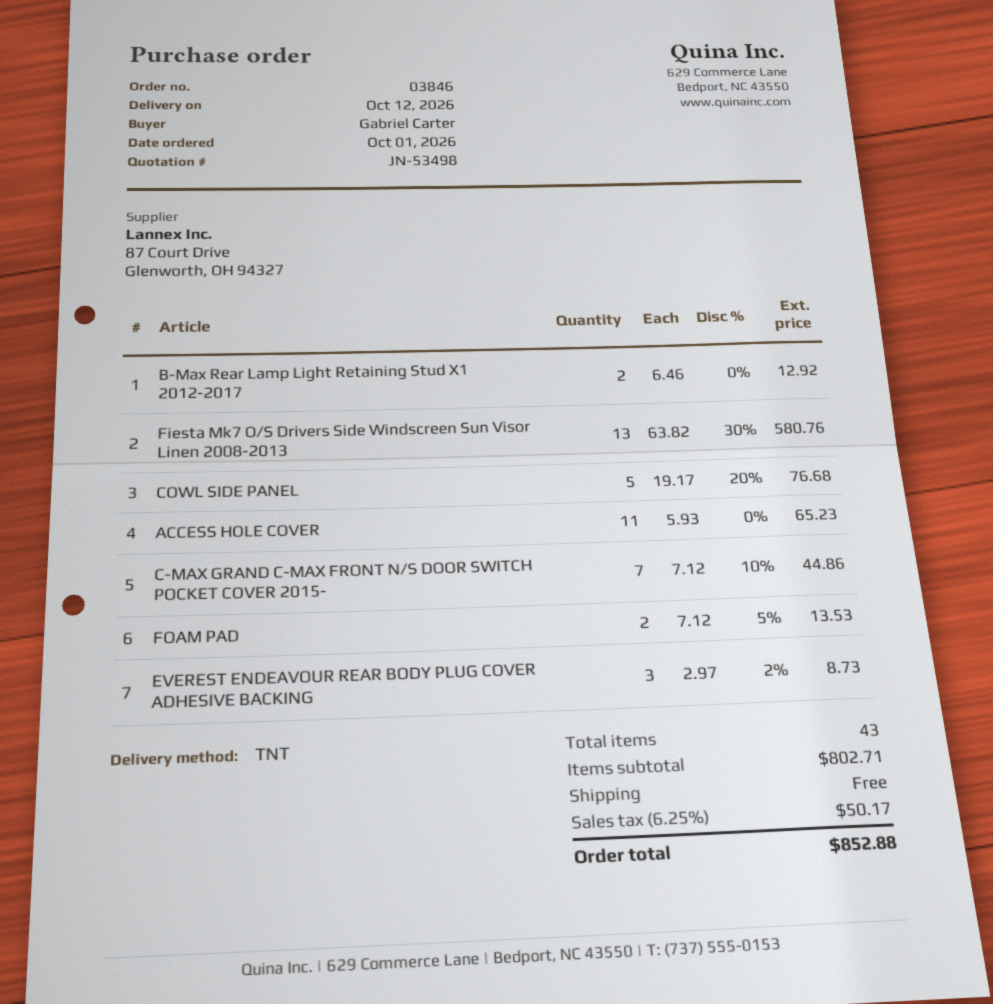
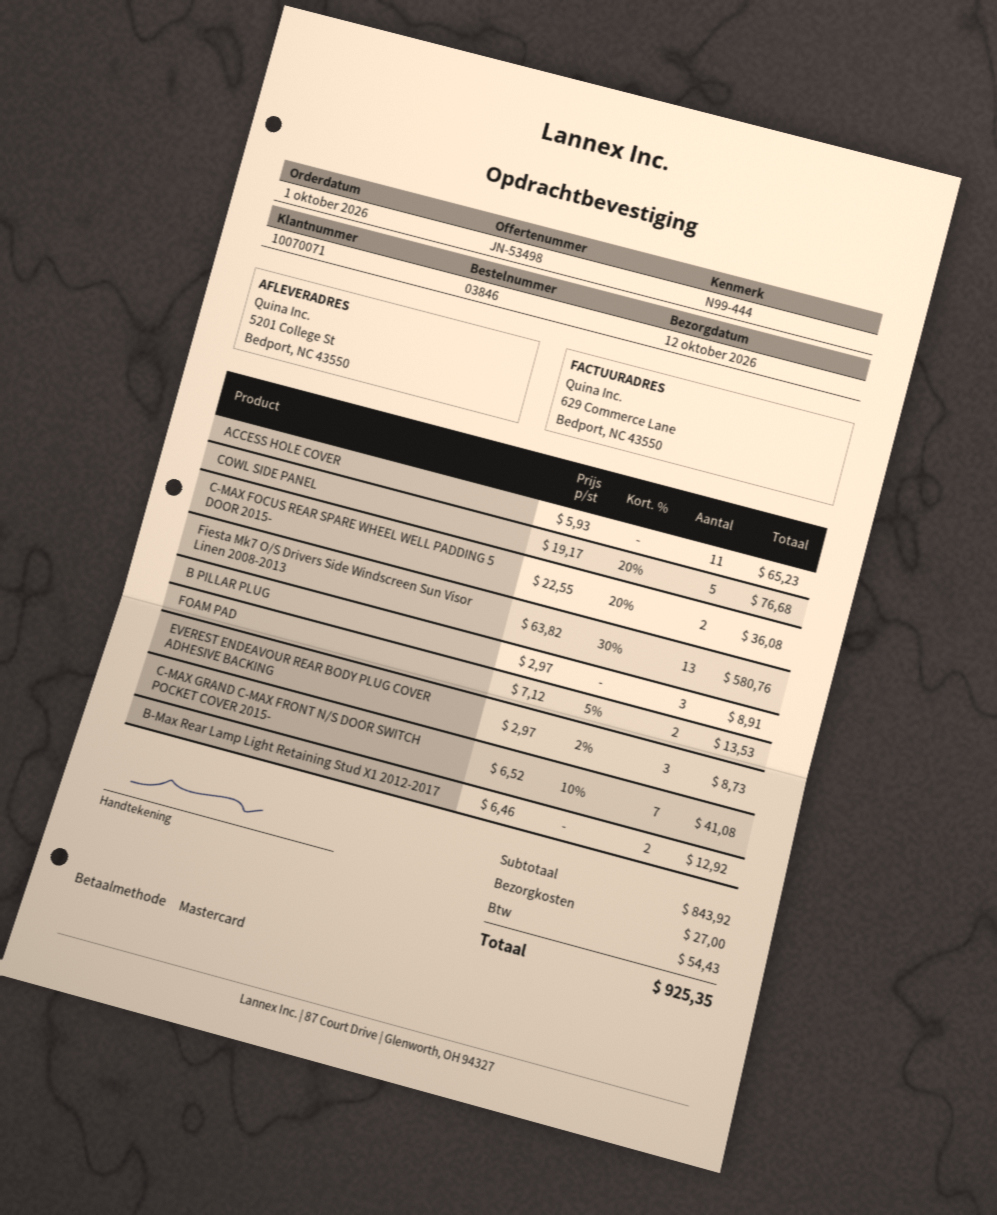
C-MAX GRAND C-MAX FRONT N/S DOOR SWITCH POCKET COVER 2015-: 7 x 7.12 - 10% = 44.86 -> 7 x 6.52 - 10% = 41.08
C-MAX FOCUS REAR SPARE WHEEL WELL PADDING 5 DOOR 2015-: none -> 2 x 22.55 - 20% = 36.08
B PILLAR PLUG: none -> 3 x 2.97 = 8.91
subtotal: 802.71 -> 843.92
shipping: 0.00 -> 27.00
tax: 50.17 -> 54.43
total: 852.88 -> 925.35

